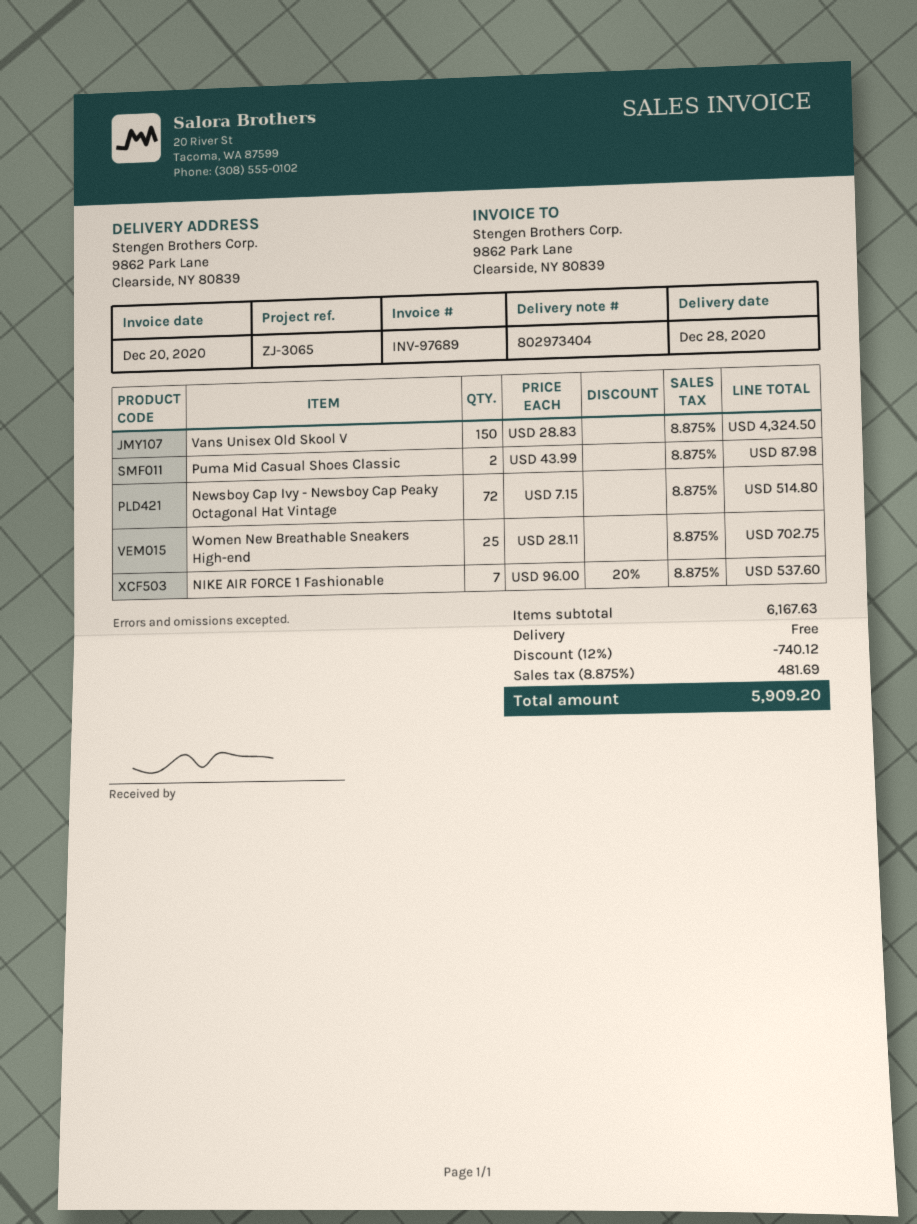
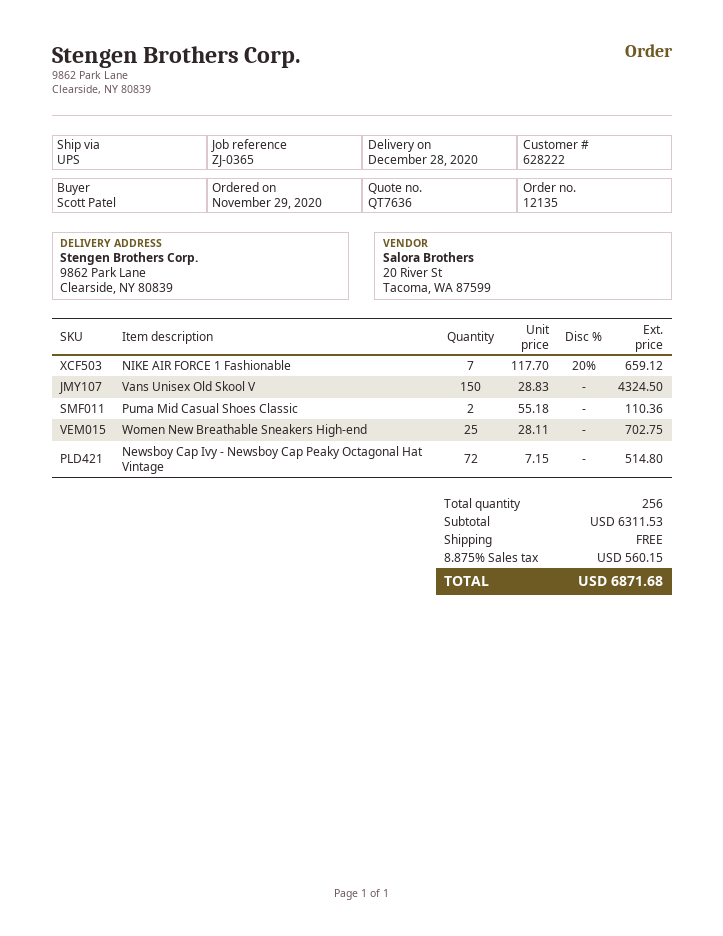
reference: ZJ-3065 -> ZJ-0365
Puma Mid Casual Shoes Classic: 2 x 43.99 = 87.98 -> 2 x 55.18 = 110.36
NIKE AIR FORCE 1 Fashionable: 7 x 96.00 - 20% = 537.60 -> 7 x 117.70 - 20% = 659.12
subtotal: 6167.63 -> 6311.53
discount: 12% = 740.12 -> none
tax: 8.875% = 481.69 -> 8.875% = 560.15
total: 5909.20 -> 6871.68

